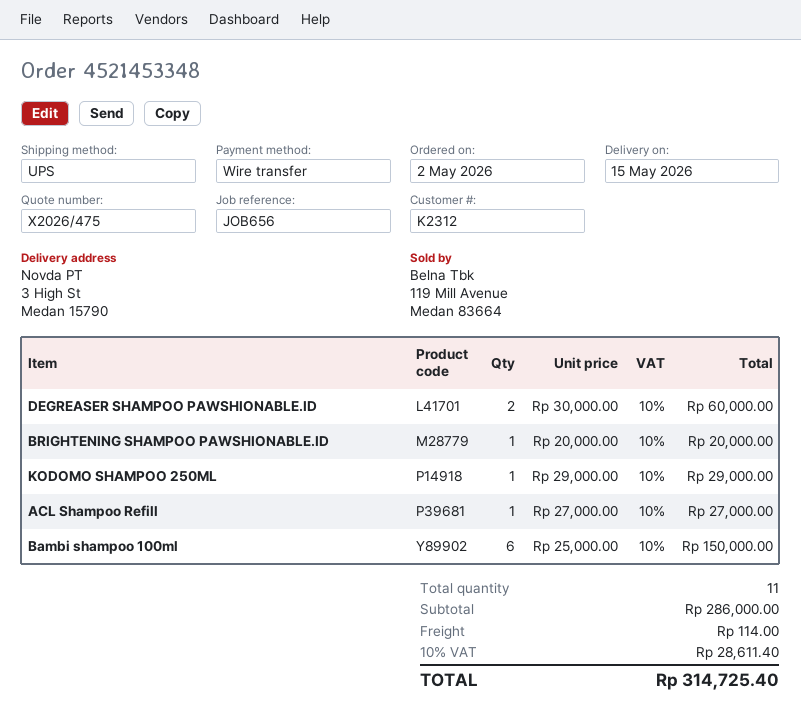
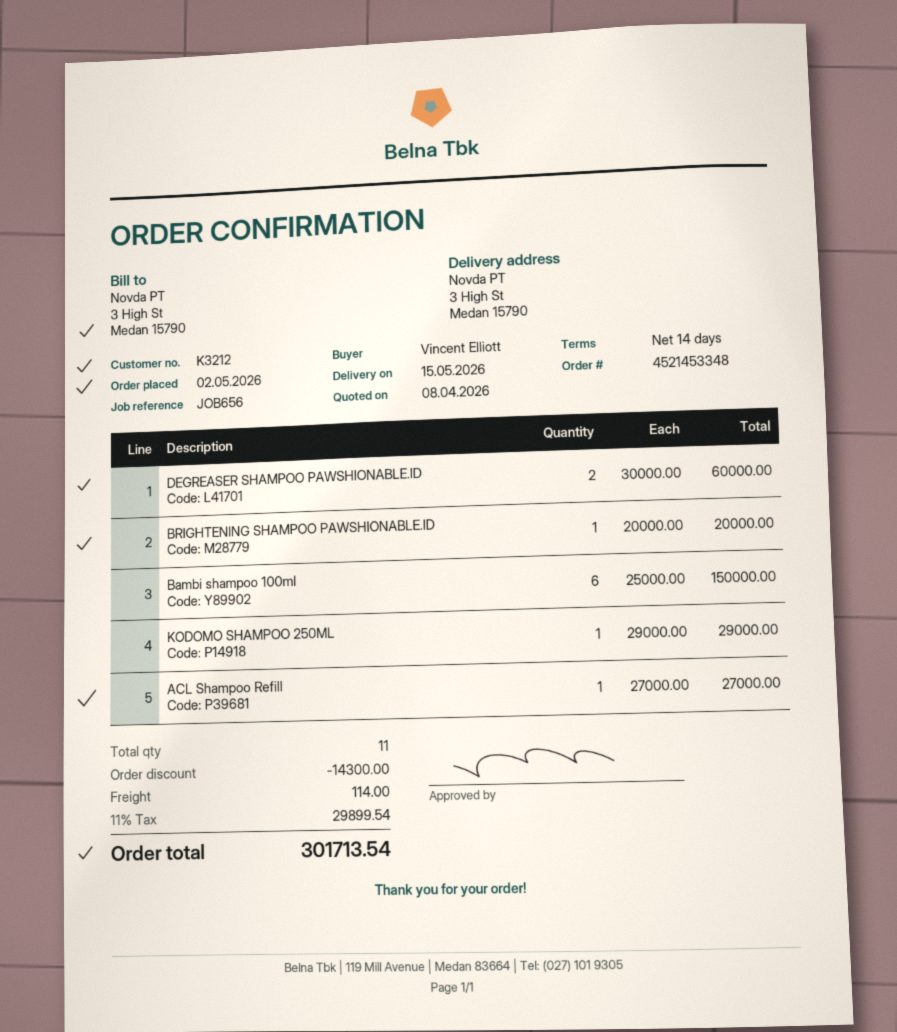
customer number: K2312 -> K3212
discount: none -> 14300.00
tax: 10% = 28611.40 -> 11% = 29899.54
total: 314725.40 -> 301713.54

